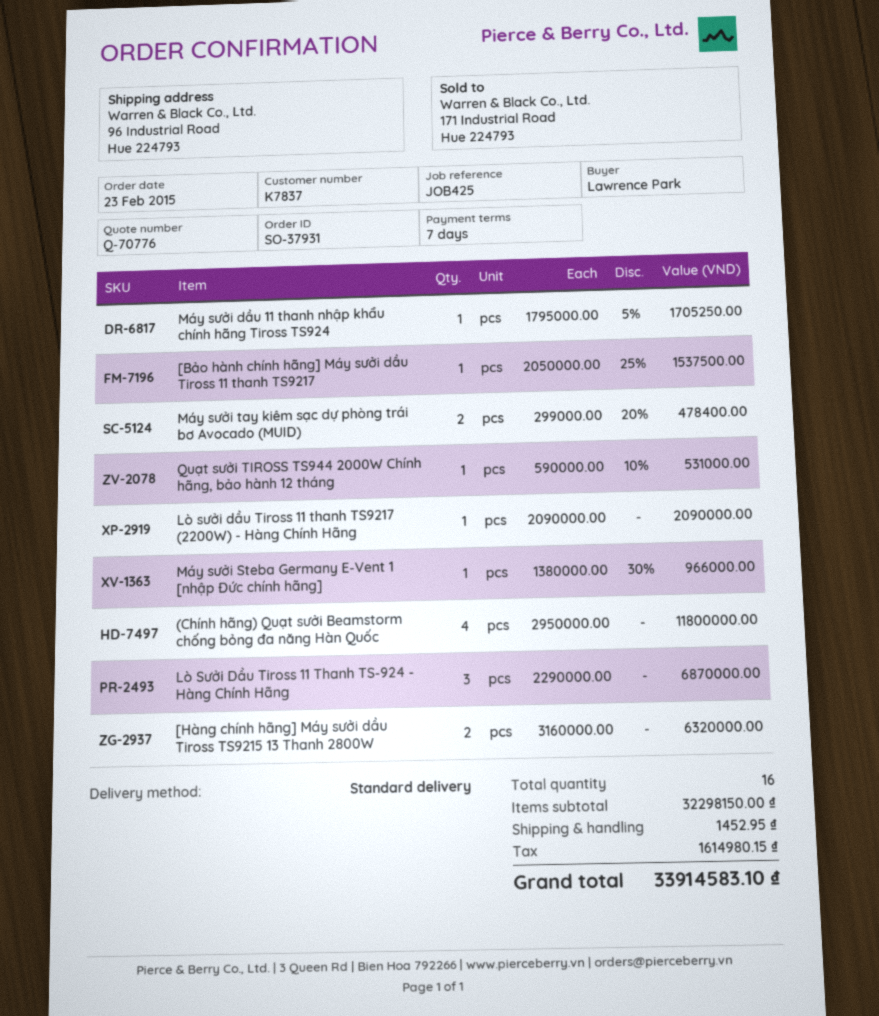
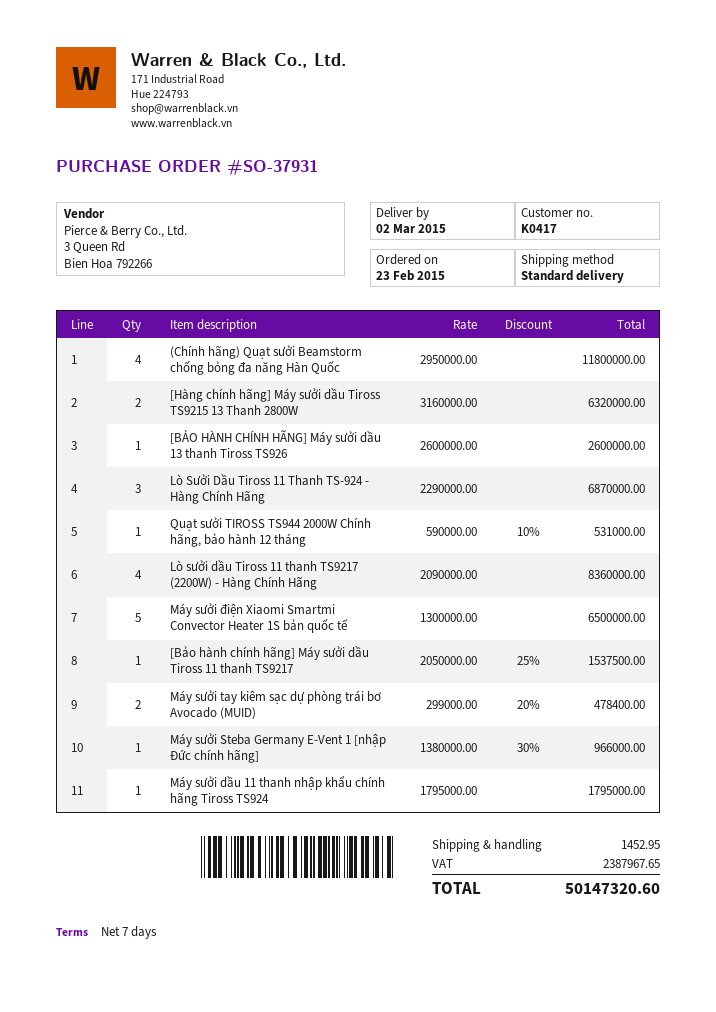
customer number: K7837 -> K0417
Máy sưởi dầu 11 thanh nhập khẩu chính hãng Tiross TS924: 1 x 1795000.00 - 5% = 1705250.00 -> 1 x 1795000.00 = 1795000.00
Lò sưởi dầu Tiross 11 thanh TS9217 (2200W) - Hàng Chính Hãng: 1 x 2090000.00 = 2090000.00 -> 4 x 2090000.00 = 8360000.00
[BẢO HÀNH CHÍNH HÃNG] Máy sưởi dầu 13 thanh Tiross TS926: none -> 1 x 2600000.00 = 2600000.00
Máy sưởi điện Xiaomi Smartmi Convector Heater 1S bản quốc tế: none -> 5 x 1300000.00 = 6500000.00
tax: 1614980.15 -> 2387967.65
total: 33914583.10 -> 50147320.60

